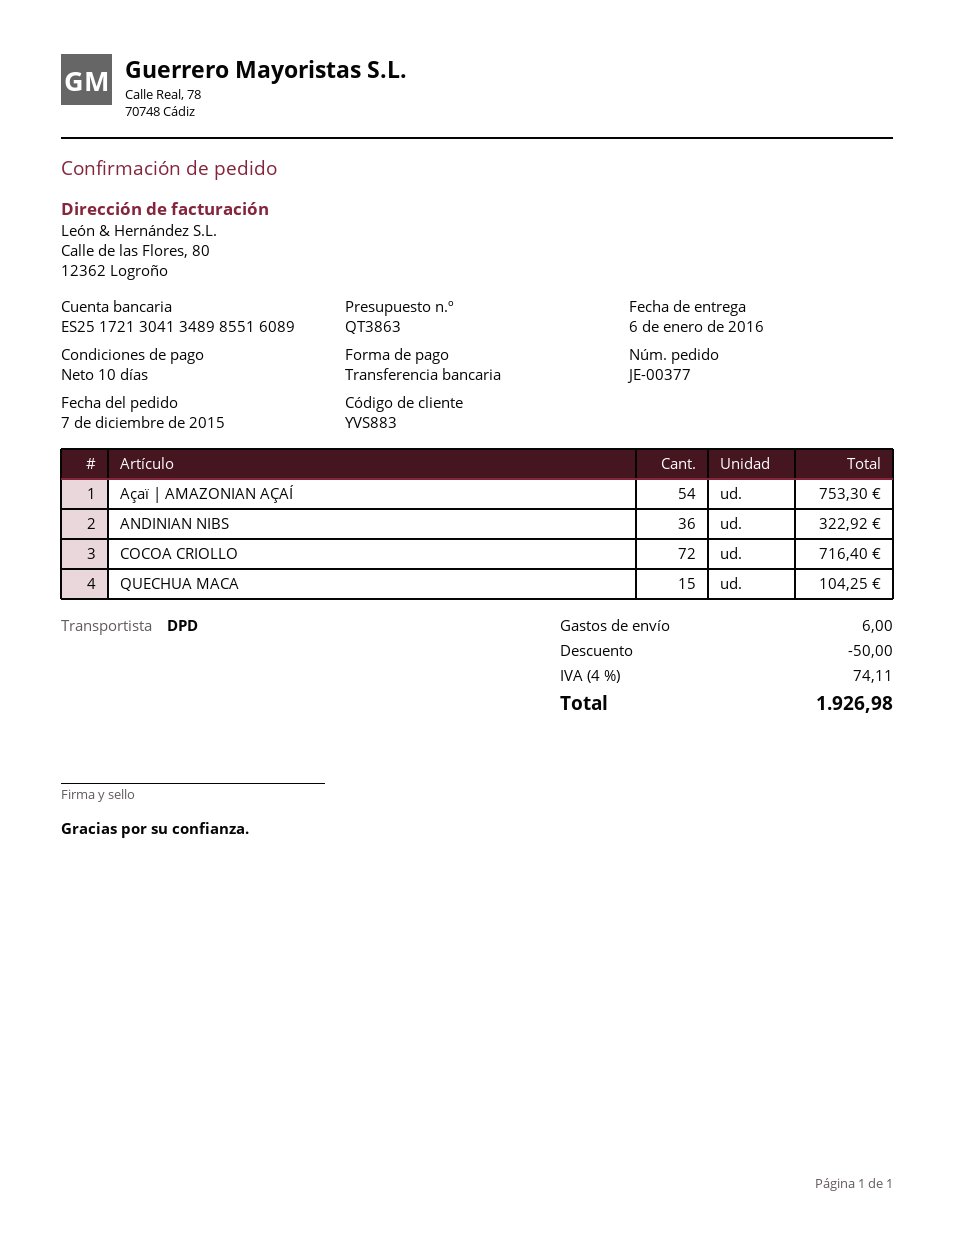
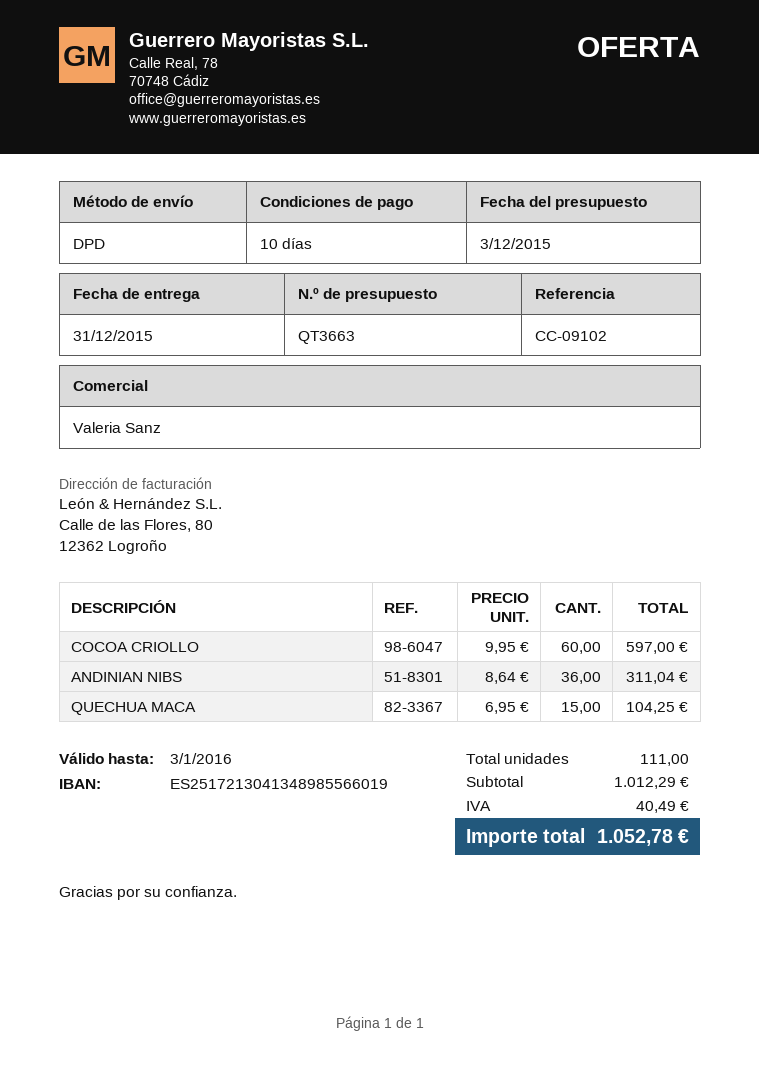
quote number: QT3863 -> QT3663
delivery date: 2016-01-06 -> 2015-12-31
bank account: ES2517213041348985516089 -> ES2517213041348985566019
Açaï | AMAZONIAN AÇAÍ: 54 for 753.30 -> none
ANDINIAN NIBS: 36 for 322.92 -> 36 for 311.04
COCOA CRIOLLO: 72 for 716.40 -> 60 for 597.00
discount: 50.00 -> none
shipping: 6.00 -> none
tax: 74.11 -> 40.49
total: 1926.98 -> 1052.78

